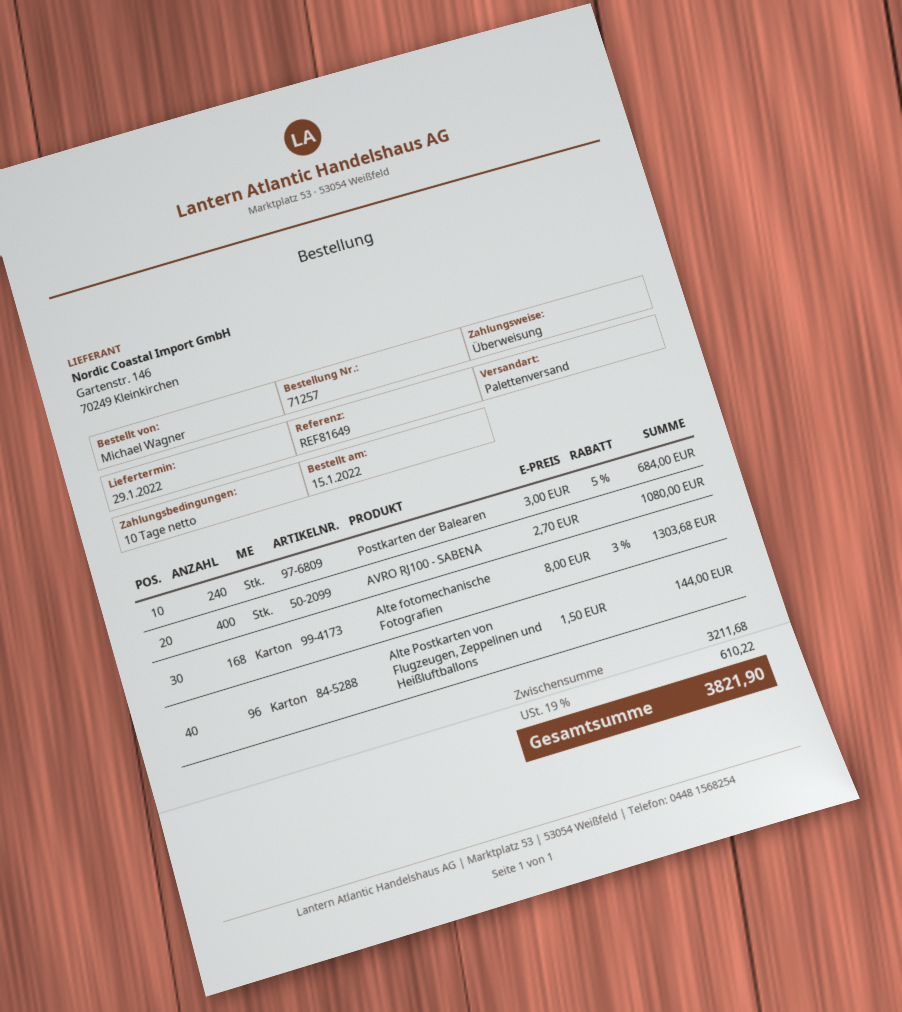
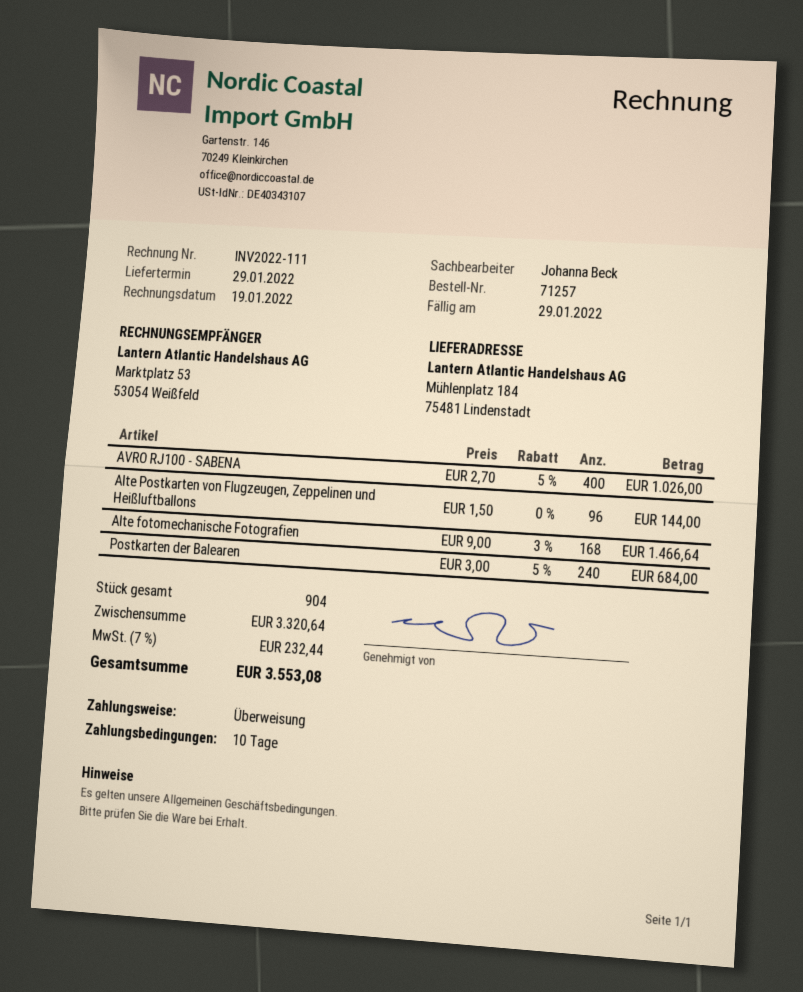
AVRO RJ100 - SABENA: 400 x 2.70 = 1080.00 -> 400 x 2.70 - 5% = 1026.00
Alte fotomechanische Fotografien: 168 x 8.00 - 3% = 1303.68 -> 168 x 9.00 - 3% = 1466.64
subtotal: 3211.68 -> 3320.64
tax: 19% = 610.22 -> 7% = 232.44
total: 3821.90 -> 3553.08

